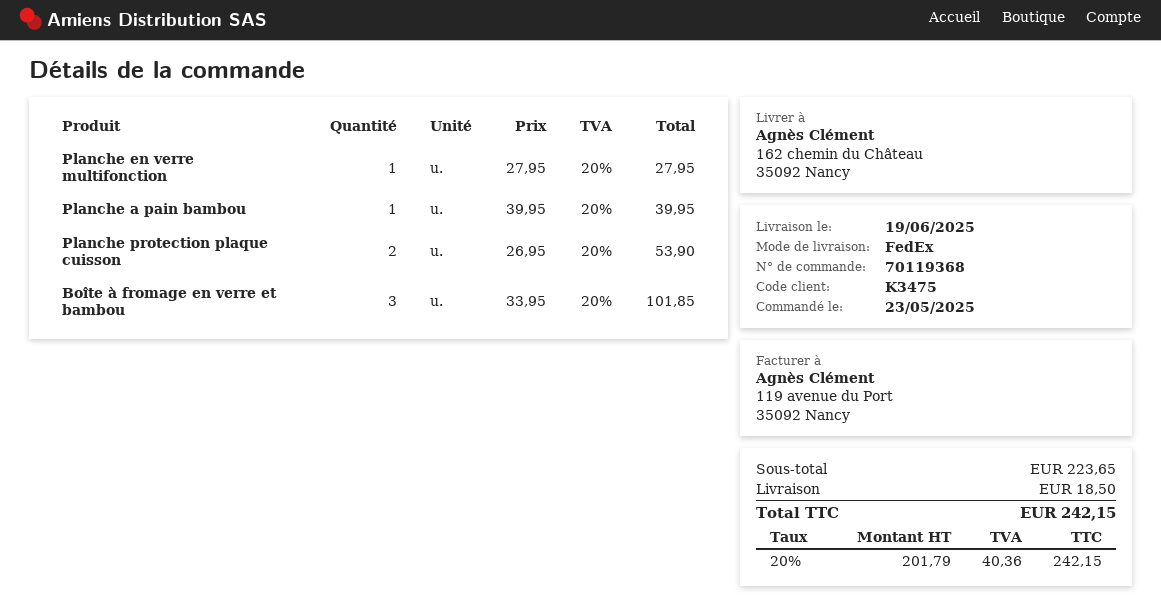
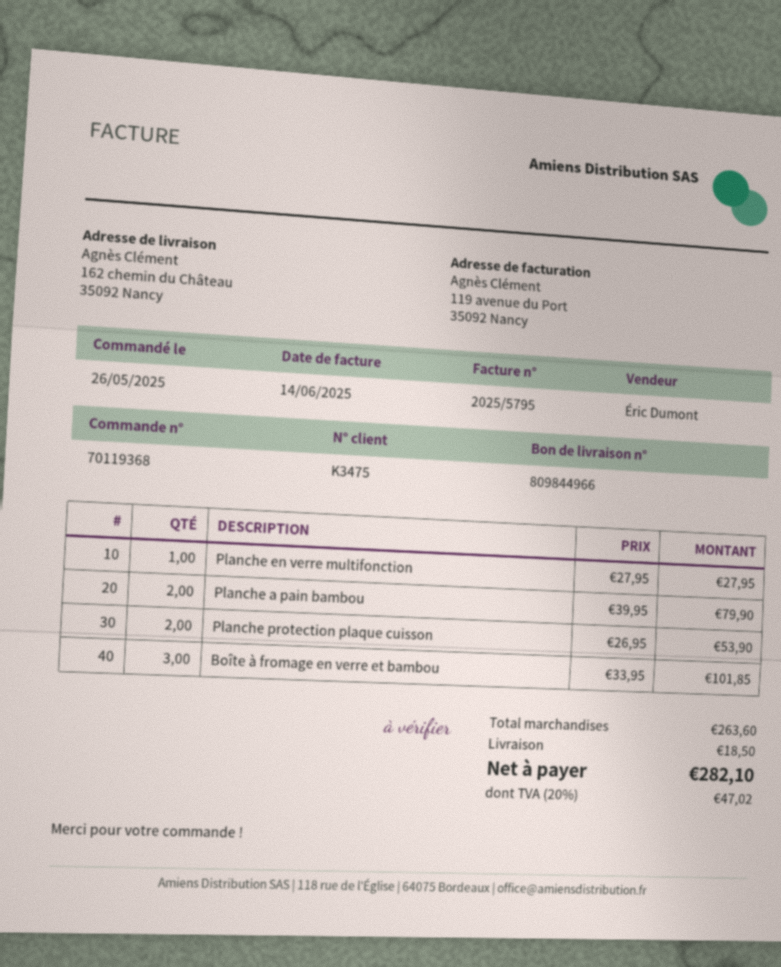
order date: 2025-05-23 -> 2025-05-26
Planche a pain bambou: 1 x 39.95 = 39.95 -> 2 x 39.95 = 79.90
subtotal: 223.65 -> 263.60
tax: 20% = 40.36 -> 20% = 47.02
total: 242.15 -> 282.10

